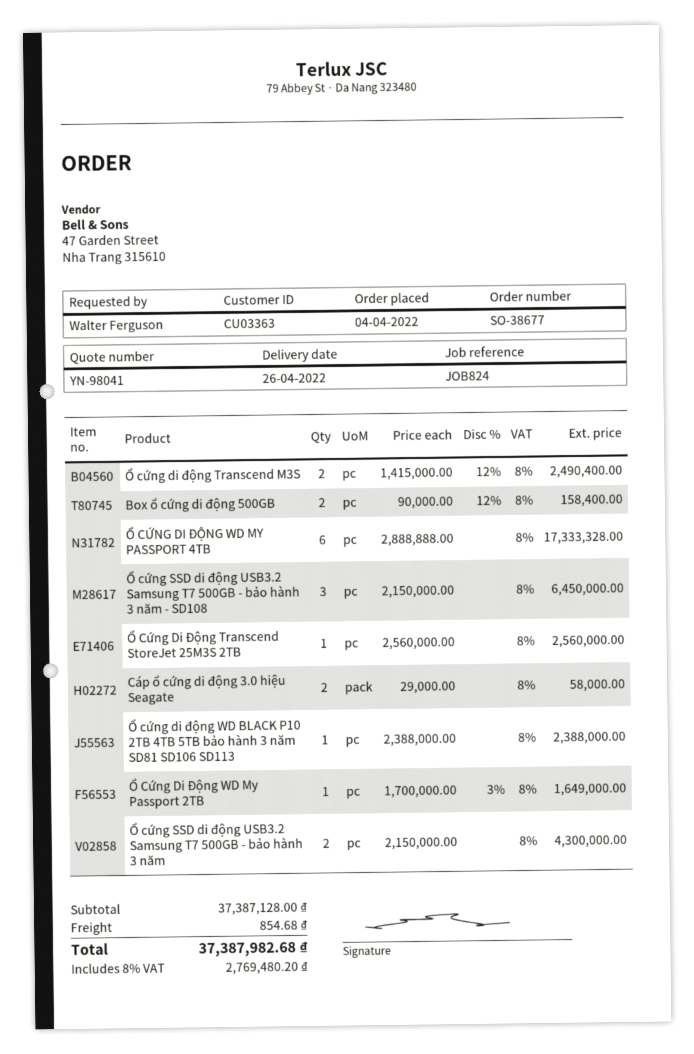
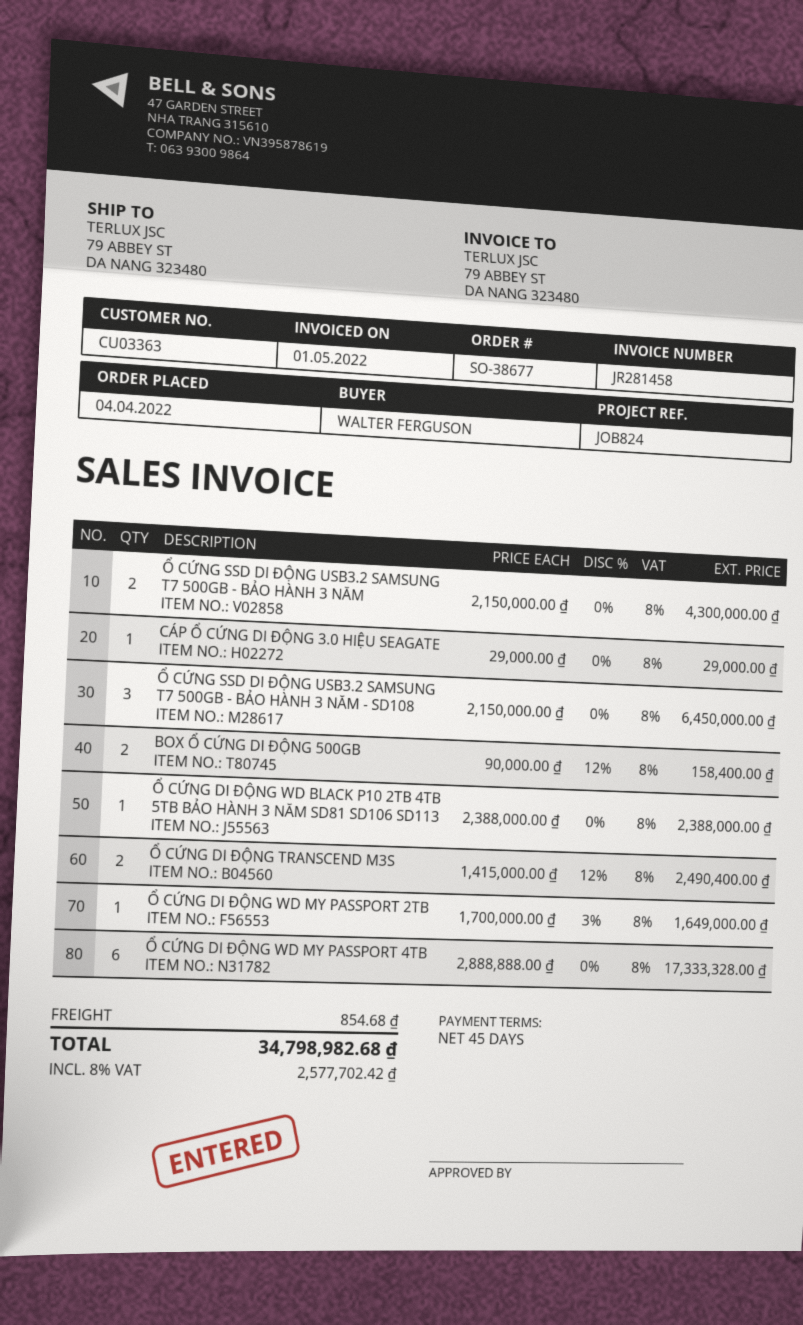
Ổ Cứng Di Động Transcend StoreJet 25M3S 2TB: 1 x 2560000.00 = 2560000.00 -> none
Cáp ổ cứng di động 3.0 hiệu Seagate: 2 x 29000.00 = 58000.00 -> 1 x 29000.00 = 29000.00
tax: 8% = 2769480.20 -> 8% = 2577702.42
total: 37387982.68 -> 34798982.68

